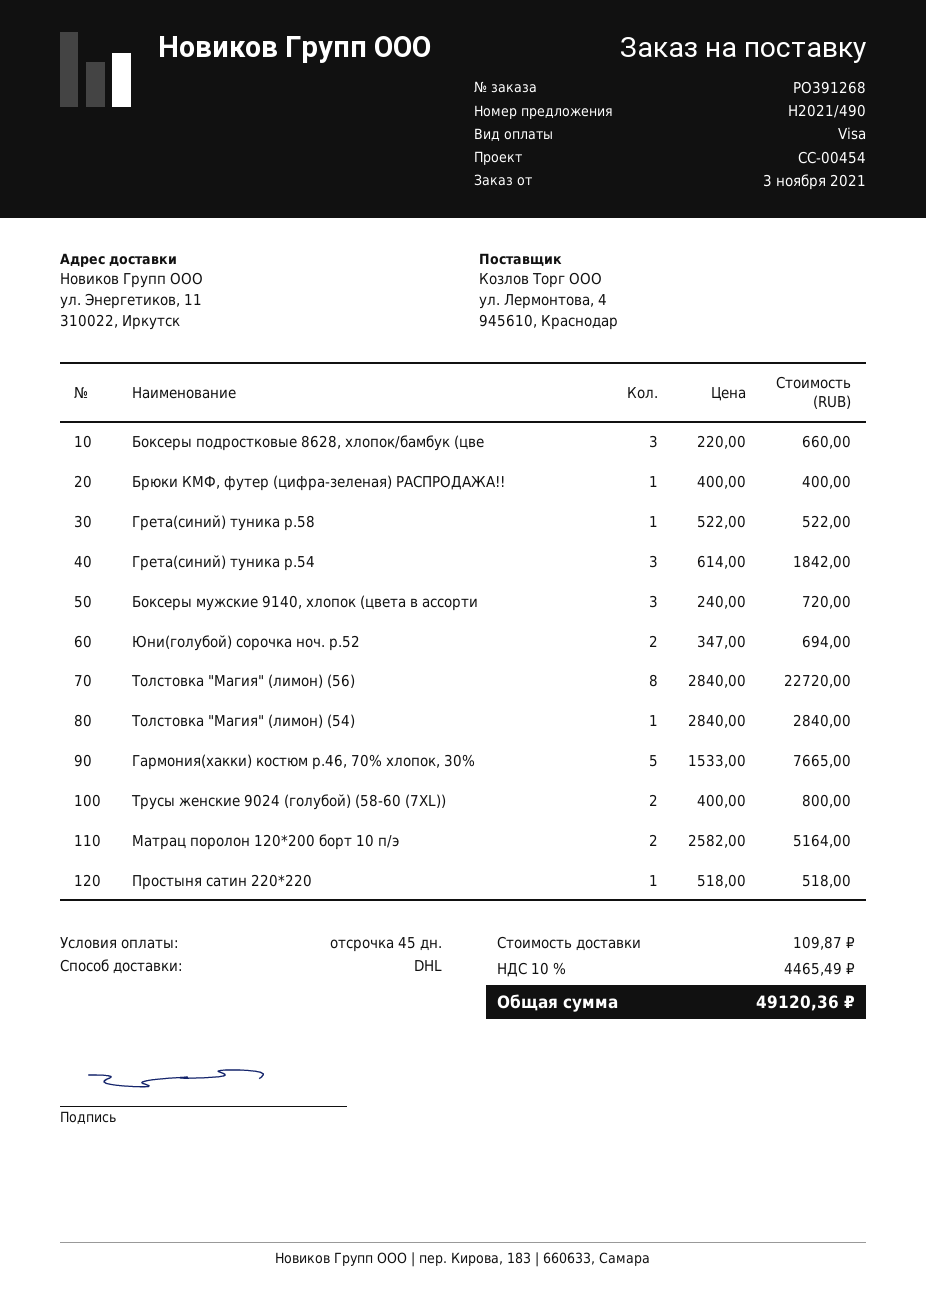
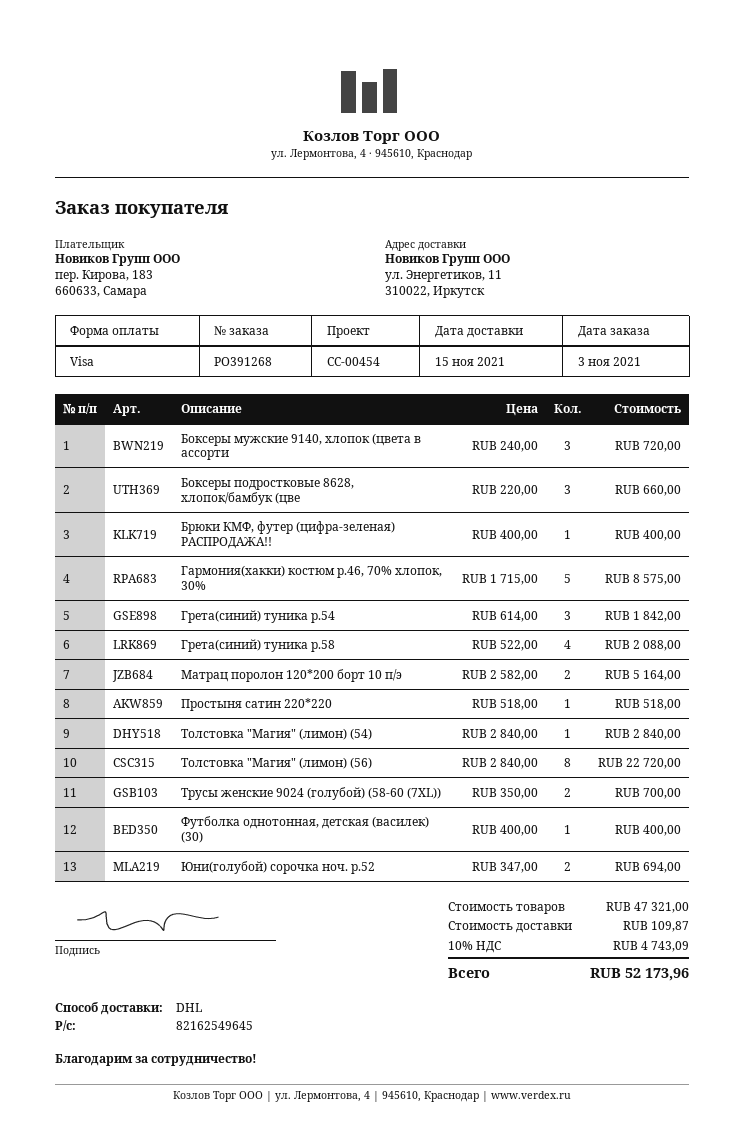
Грета(синий) туника р.58: 1 x 522.00 = 522.00 -> 4 x 522.00 = 2088.00
Гармония(хакки) костюм р.46, 70% хлопок, 30%: 5 x 1533.00 = 7665.00 -> 5 x 1715.00 = 8575.00
Трусы женские 9024 (голубой) (58-60 (7ХL)): 2 x 400.00 = 800.00 -> 2 x 350.00 = 700.00
Футболка однотонная, детская (василек) (30): none -> 1 x 400.00 = 400.00
tax: 10% = 4465.49 -> 10% = 4743.09
total: 49120.36 -> 52173.96

